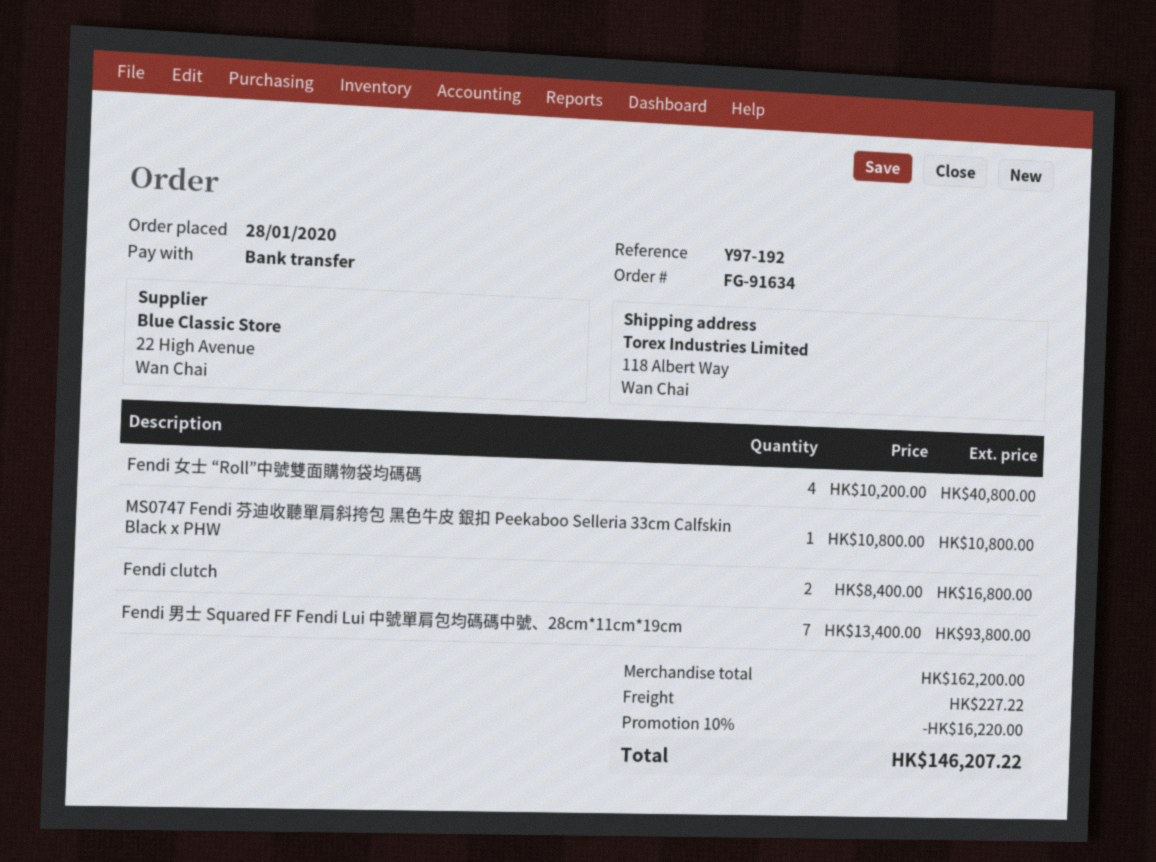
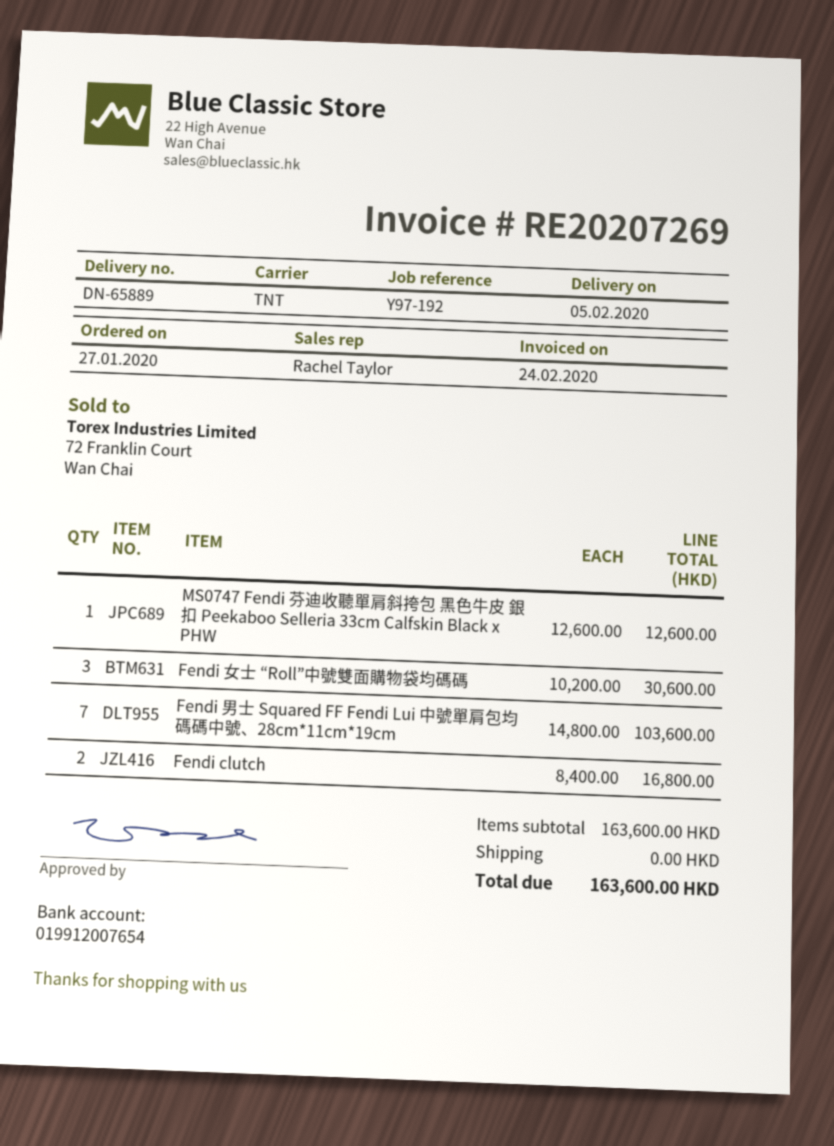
order date: 2020-01-28 -> 2020-01-27
Fendi 女士 “Roll”中號雙面購物袋均碼碼: 4 x 10200.00 = 40800.00 -> 3 x 10200.00 = 30600.00
MS0747 Fendi 芬迪收聽單肩斜挎包 黑色牛皮 銀扣 Peekaboo Selleria 33cm Calfskin Black x PHW: 1 x 10800.00 = 10800.00 -> 1 x 12600.00 = 12600.00
Fendi 男士 Squared FF Fendi Lui 中號單肩包均碼碼中號、28cm*11cm*19cm: 7 x 13400.00 = 93800.00 -> 7 x 14800.00 = 103600.00
subtotal: 162200.00 -> 163600.00
discount: 10% = 16220.00 -> none
shipping: 227.22 -> 0.00
total: 146207.22 -> 163600.00

